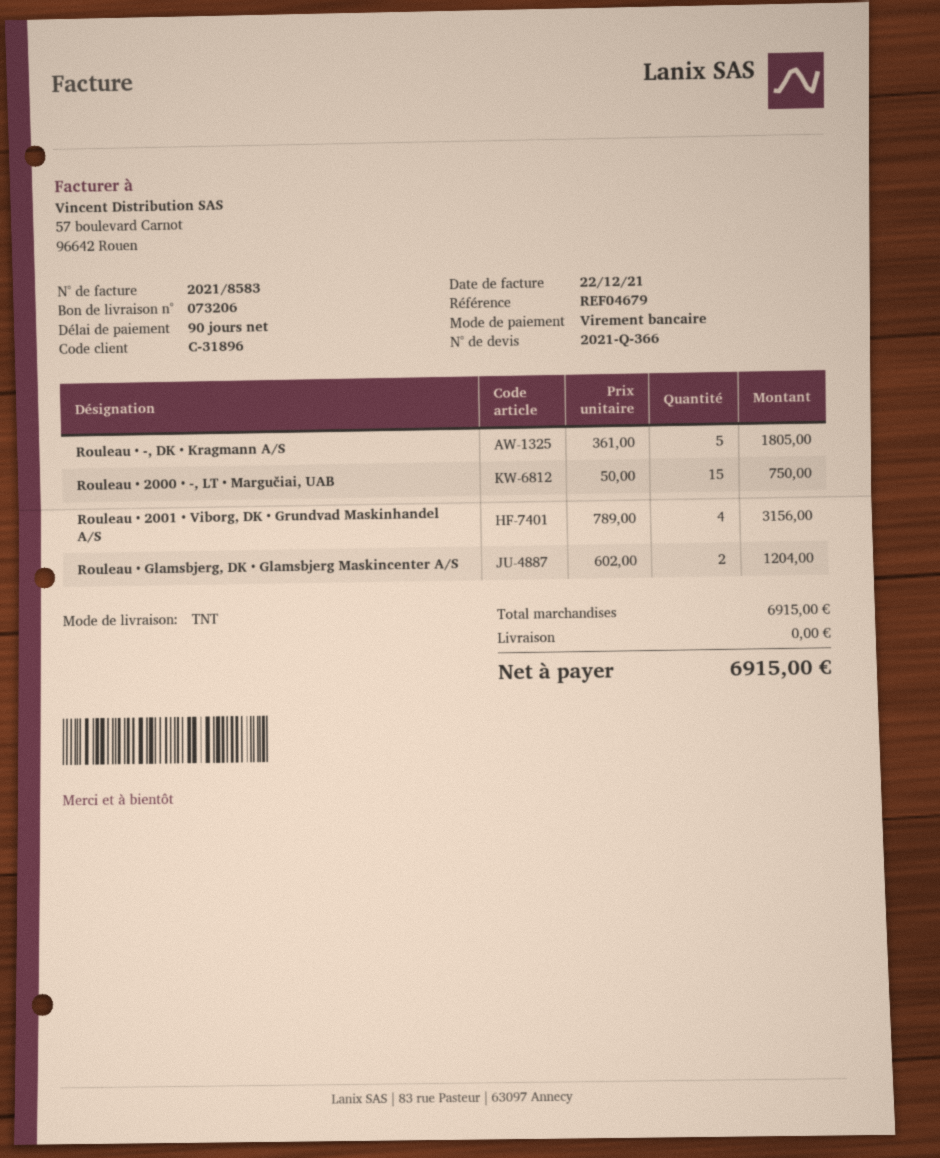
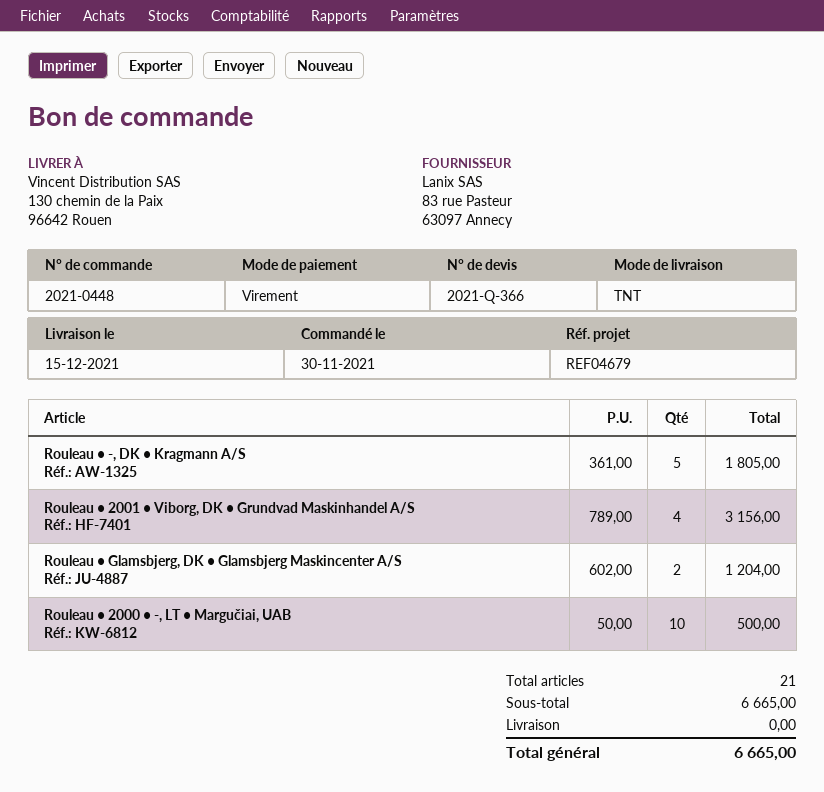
Rouleau • 2000 • -, LT • Margučiai, UAB: 15 x 50.00 = 750.00 -> 10 x 50.00 = 500.00
subtotal: 6915.00 -> 6665.00
total: 6915.00 -> 6665.00

